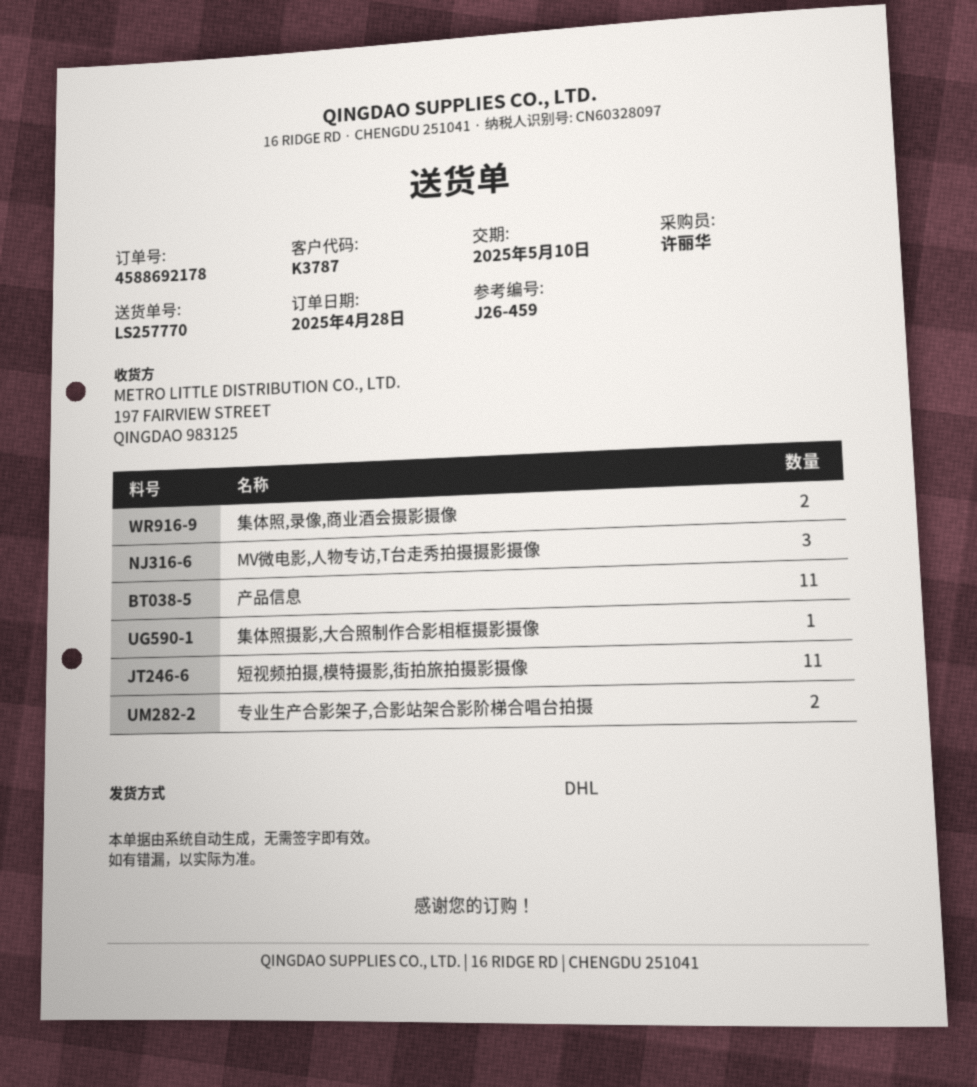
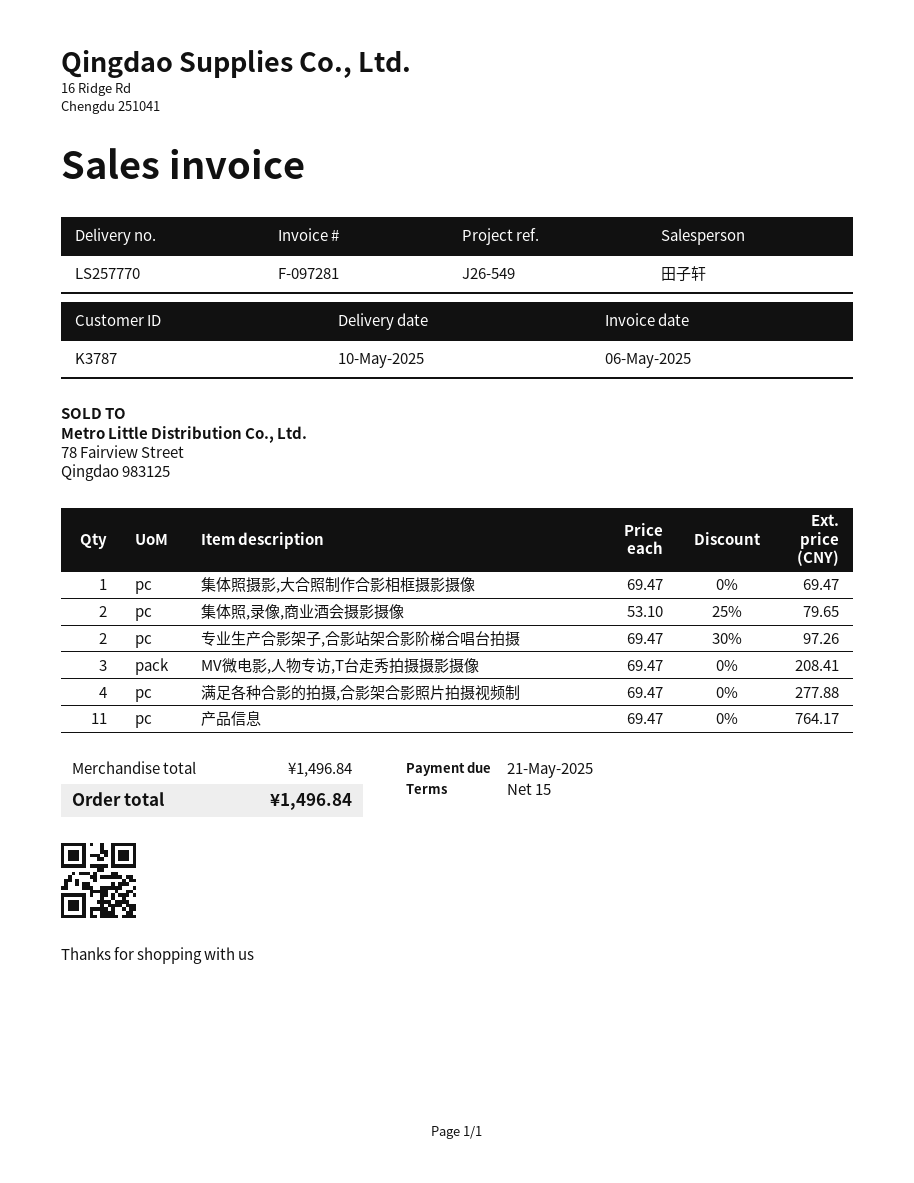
reference: J26-459 -> J26-549
短视频拍摄,模特摄影,街拍旅拍摄影摄像: 11 -> none
满足各种合影的拍摄,合影架合影照片拍摄视频制: none -> 4

